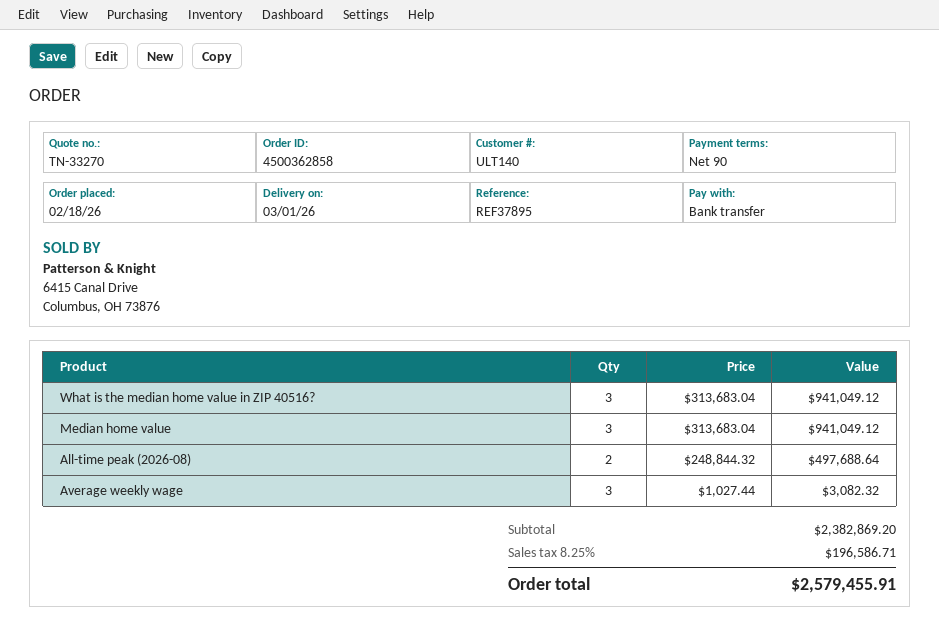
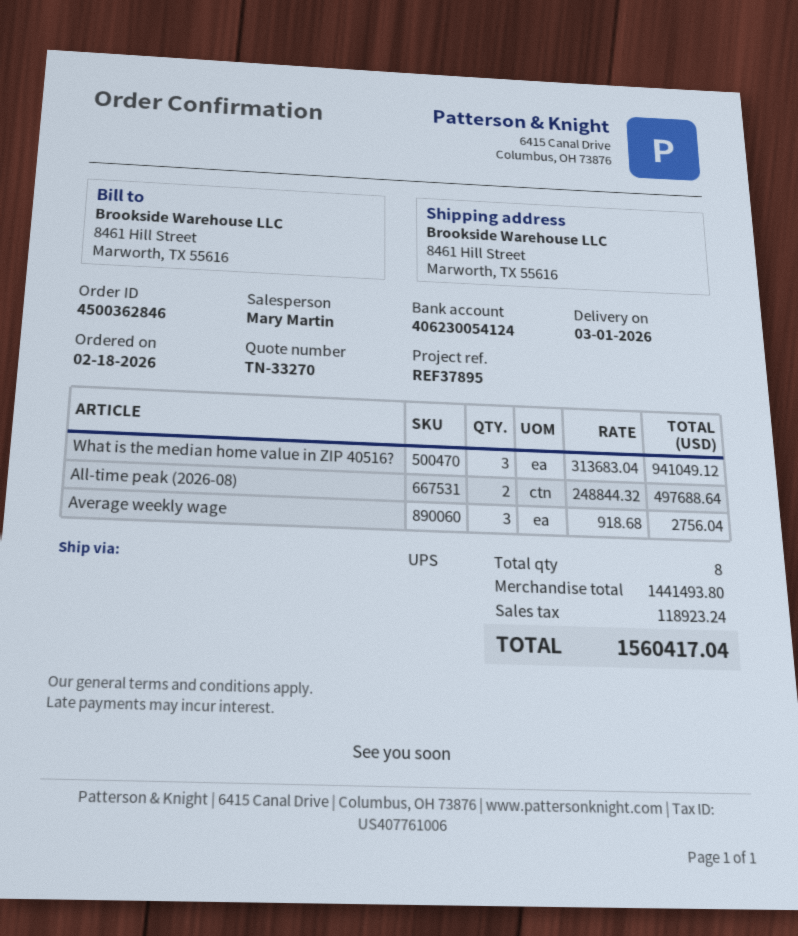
order number: 4500362858 -> 4500362846
Median home value: 3 x 313683.04 = 941049.12 -> none
Average weekly wage: 3 x 1027.44 = 3082.32 -> 3 x 918.68 = 2756.04
subtotal: 2382869.20 -> 1441493.80
tax: 196586.71 -> 118923.24
total: 2579455.91 -> 1560417.04

